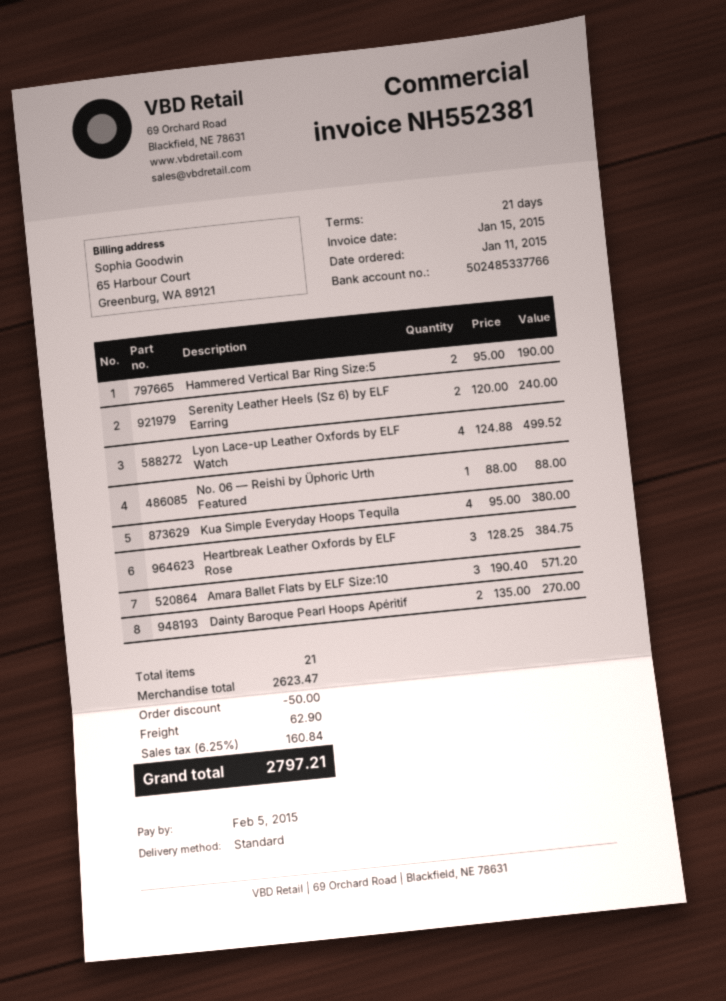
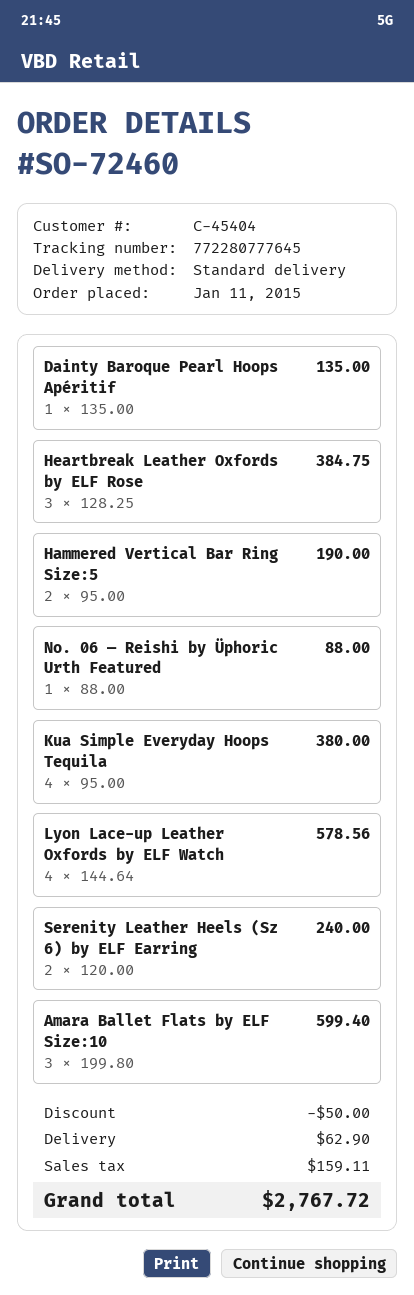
Lyon Lace-up Leather Oxfords by ELF Watch: 4 x 124.88 = 499.52 -> 4 x 144.64 = 578.56
Amara Ballet Flats by ELF Size:10: 3 x 190.40 = 571.20 -> 3 x 199.80 = 599.40
Dainty Baroque Pearl Hoops Apéritif: 2 x 135.00 = 270.00 -> 1 x 135.00 = 135.00
tax: 160.84 -> 159.11
total: 2797.21 -> 2767.72

